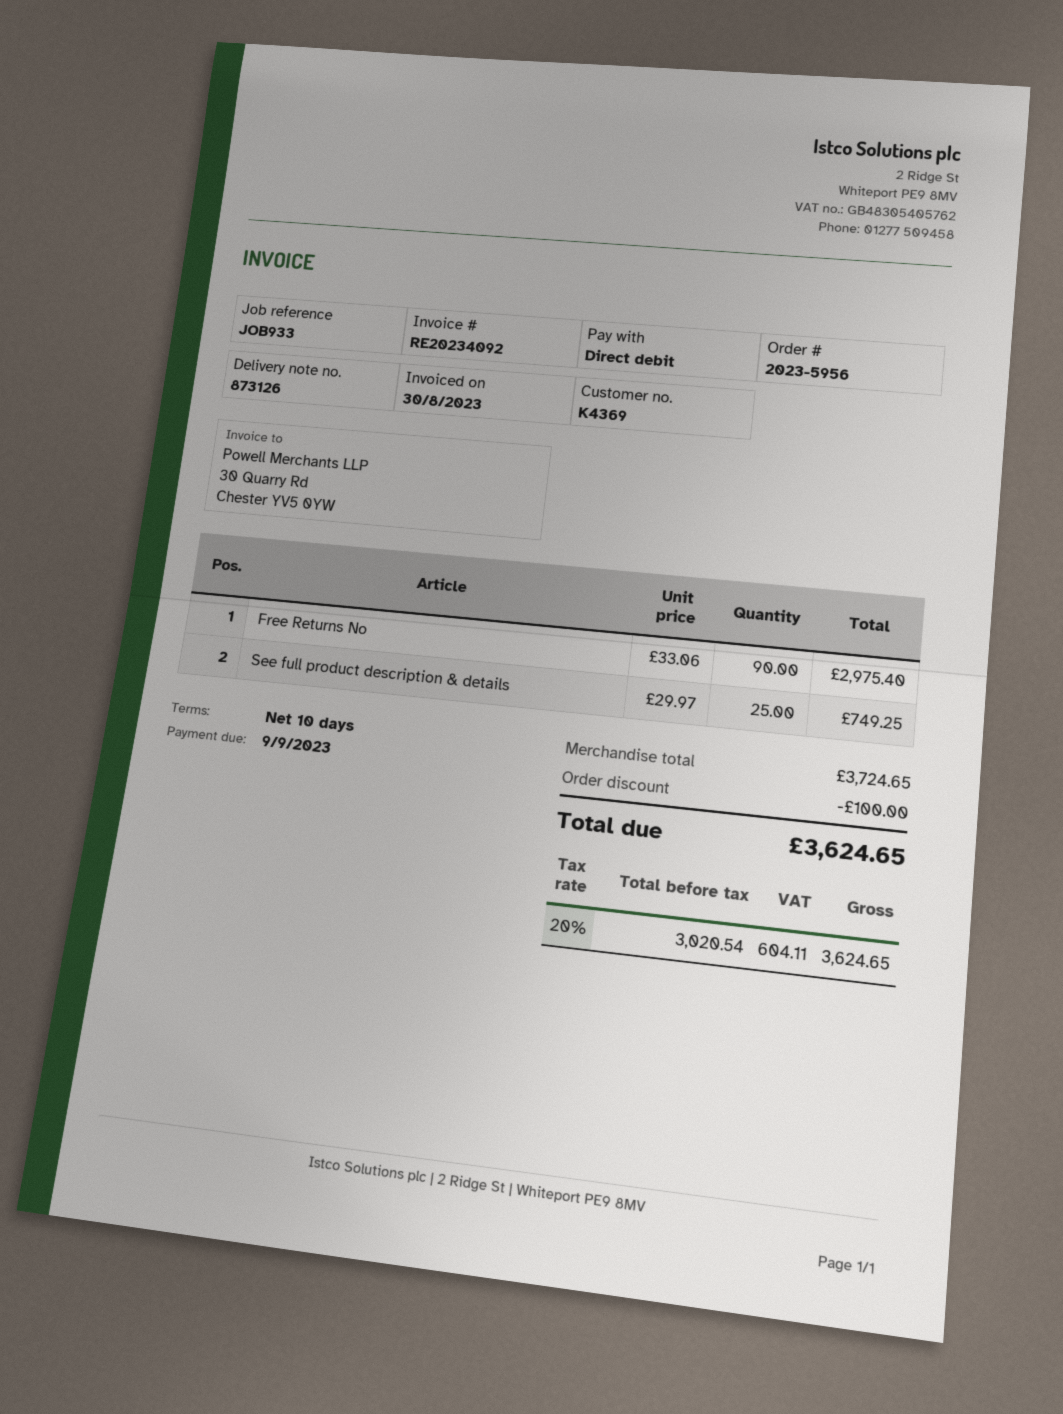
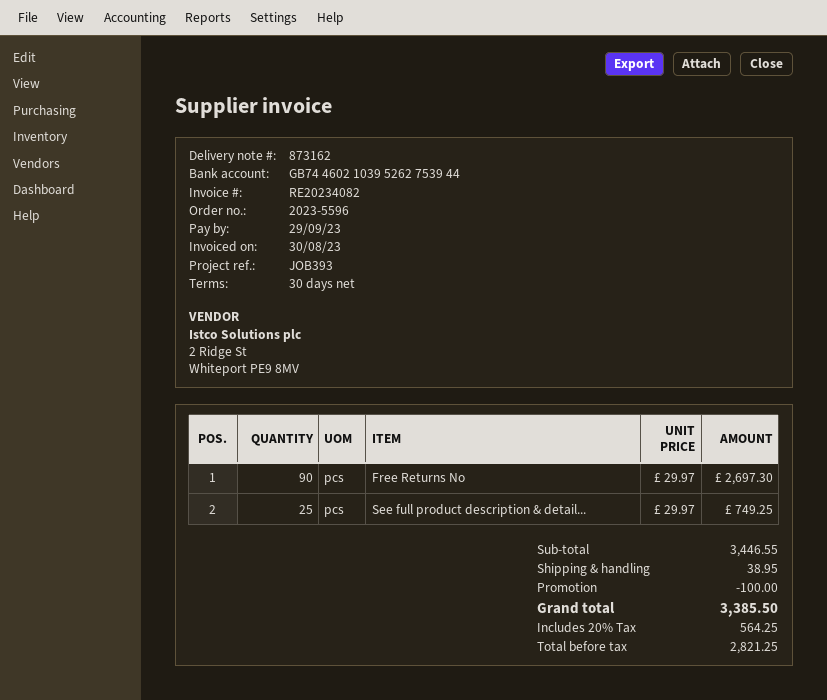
order number: 2023-5956 -> 2023-5596
delivery note number: 873126 -> 873162
invoice number: RE20234092 -> RE20234082
payment terms: 10 days -> 30 days
due date: 2023-09-09 -> 2023-09-29
reference: JOB933 -> JOB393
Free Returns No: 90 x 33.06 = 2975.40 -> 90 x 29.97 = 2697.30
subtotal: 3724.65 -> 3446.55
shipping: none -> 38.95
net: 3020.54 -> 2821.25
tax: 20% = 604.11 -> 20% = 564.25
total: 3624.65 -> 3385.50

